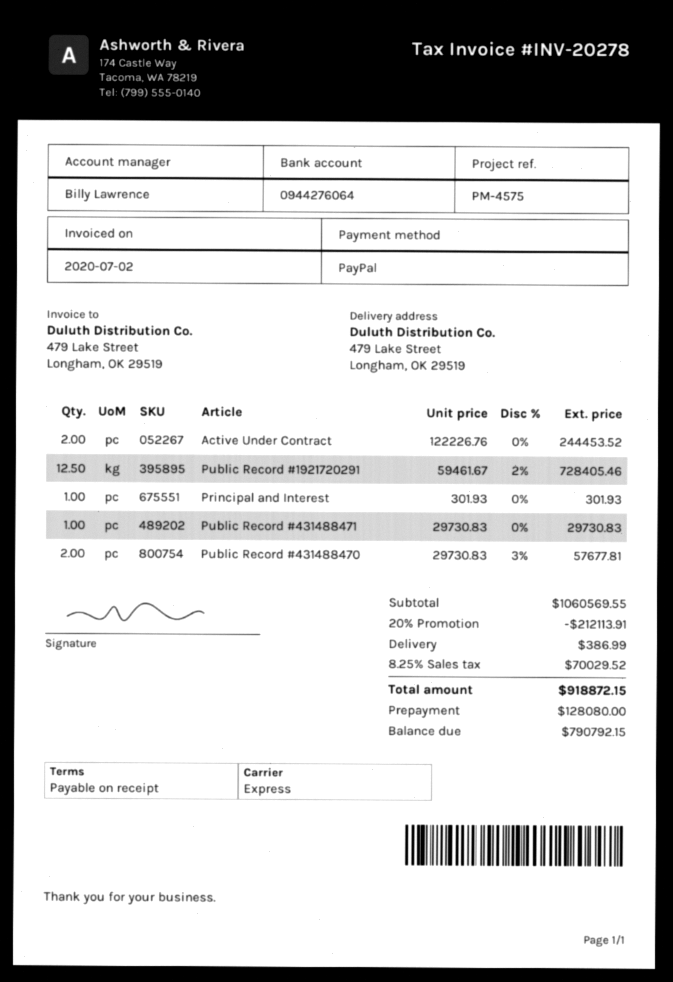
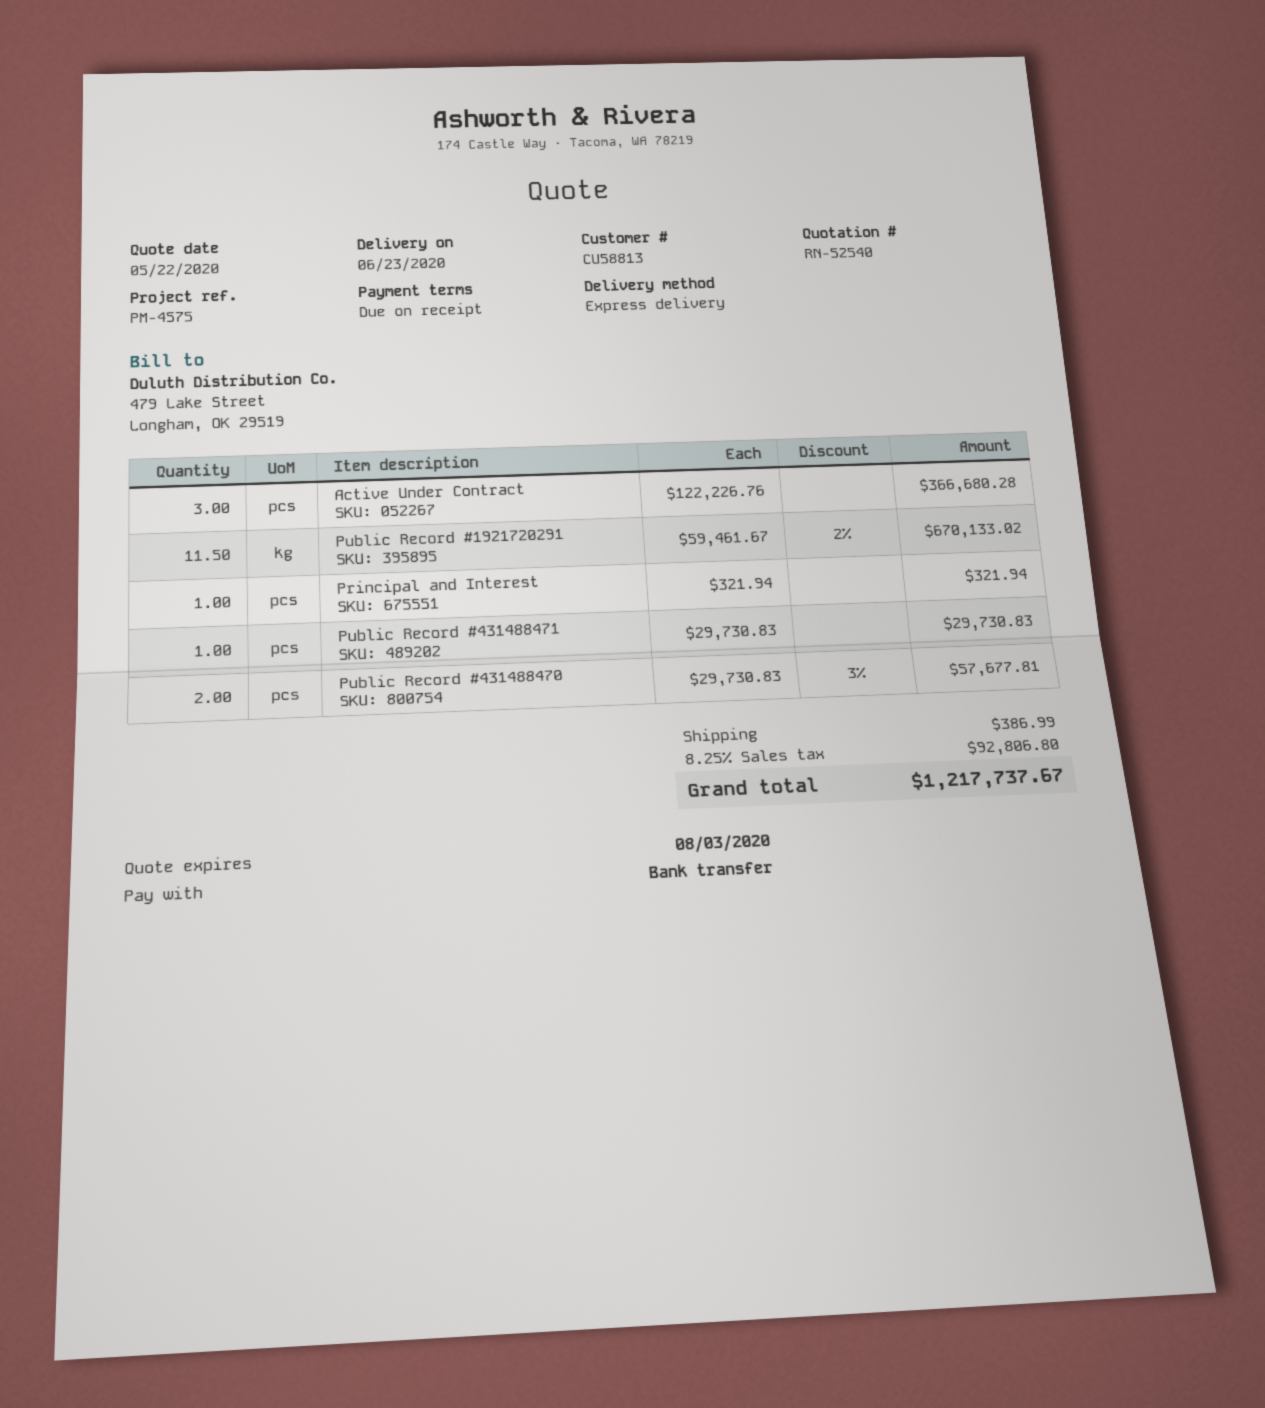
payment method: PayPal -> bank transfer
Active Under Contract: 2 x 122226.76 = 244453.52 -> 3 x 122226.76 = 366680.28
Public Record #1921720291: 12.5 x 59461.67 - 2% = 728405.46 -> 11.5 x 59461.67 - 2% = 670133.02
Principal and Interest: 1 x 301.93 = 301.93 -> 1 x 321.94 = 321.94
discount: 20% = 212113.91 -> none
tax: 8.25% = 70029.52 -> 8.25% = 92806.80
total: 918872.15 -> 1217737.67

